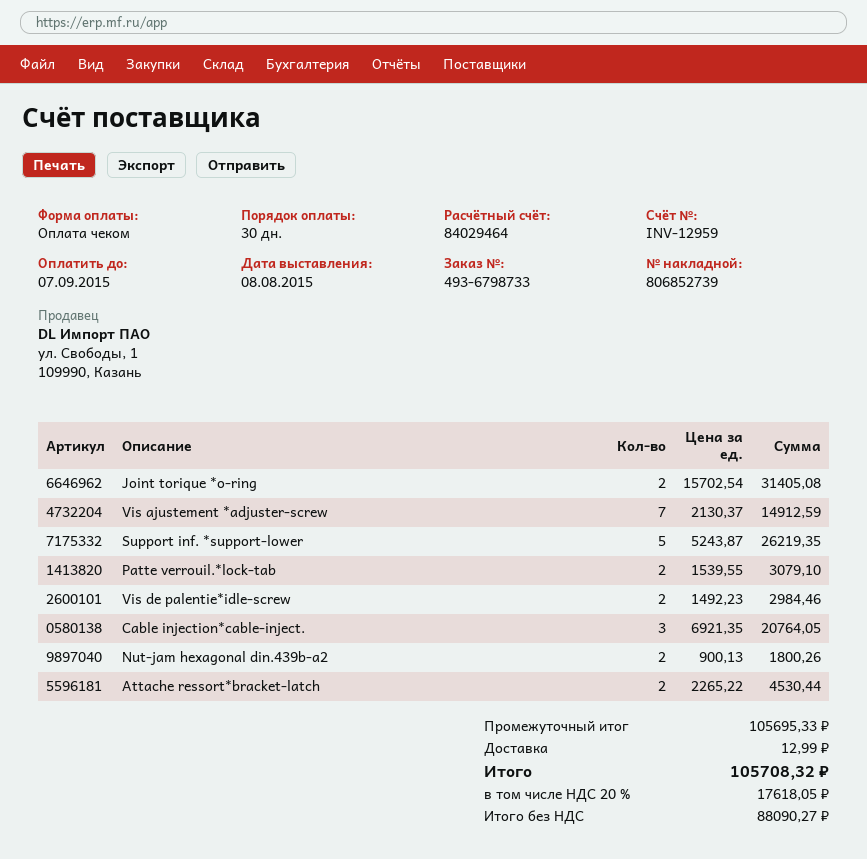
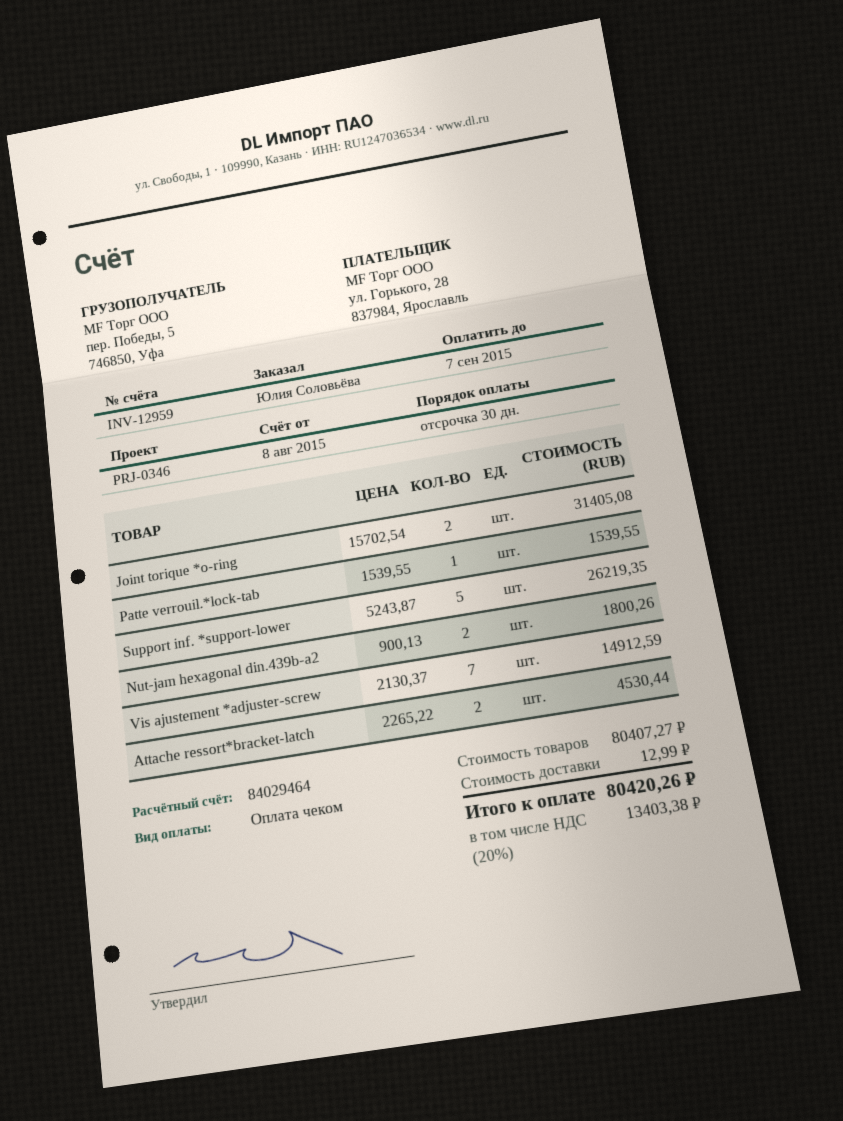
Patte verrouil.*lock-tab: 2 x 1539.55 = 3079.10 -> 1 x 1539.55 = 1539.55
Vis de palentie*idle-screw: 2 x 1492.23 = 2984.46 -> none
Cable injection*cable-inject.: 3 x 6921.35 = 20764.05 -> none
subtotal: 105695.33 -> 80407.27
tax: 20% = 17618.05 -> 20% = 13403.38
total: 105708.32 -> 80420.26

